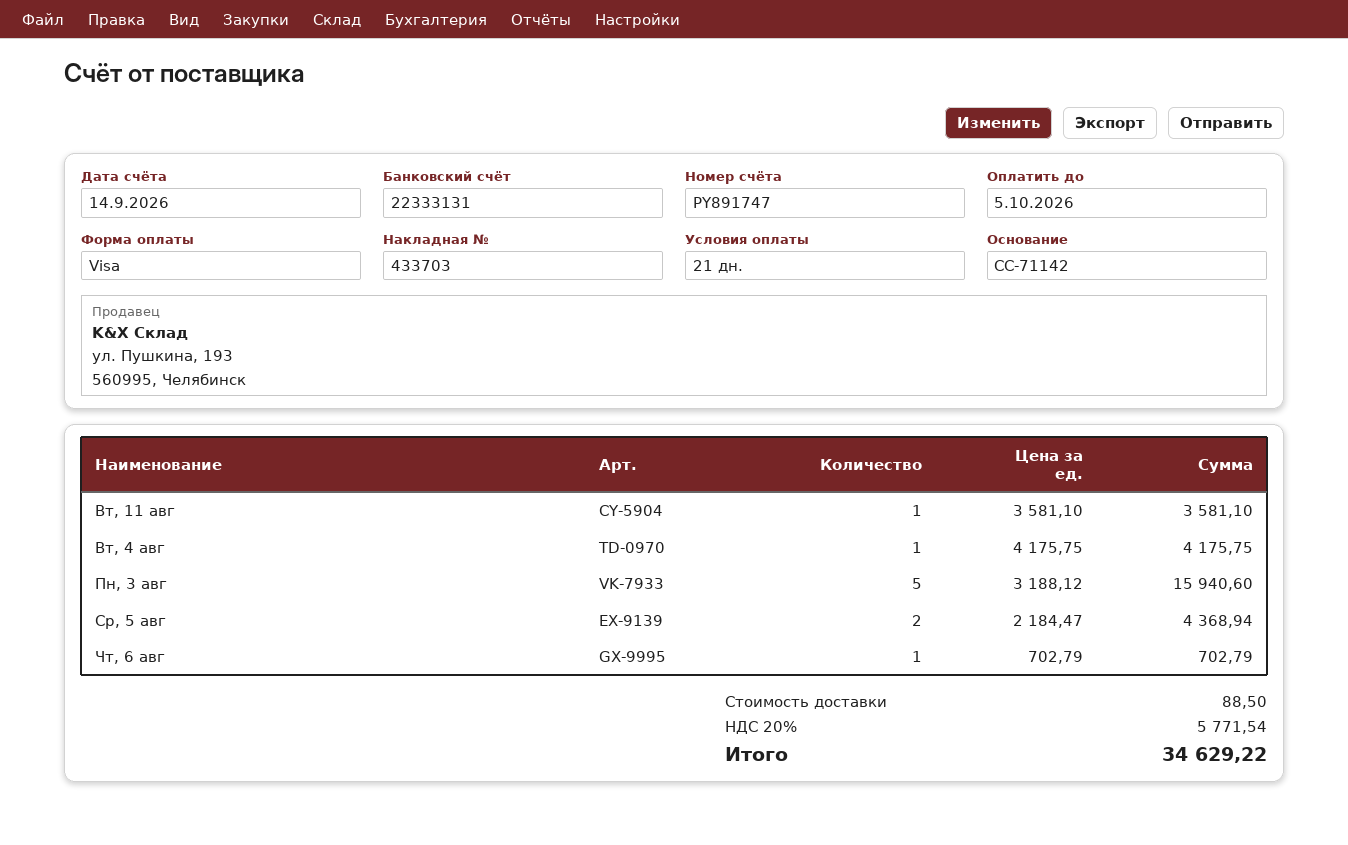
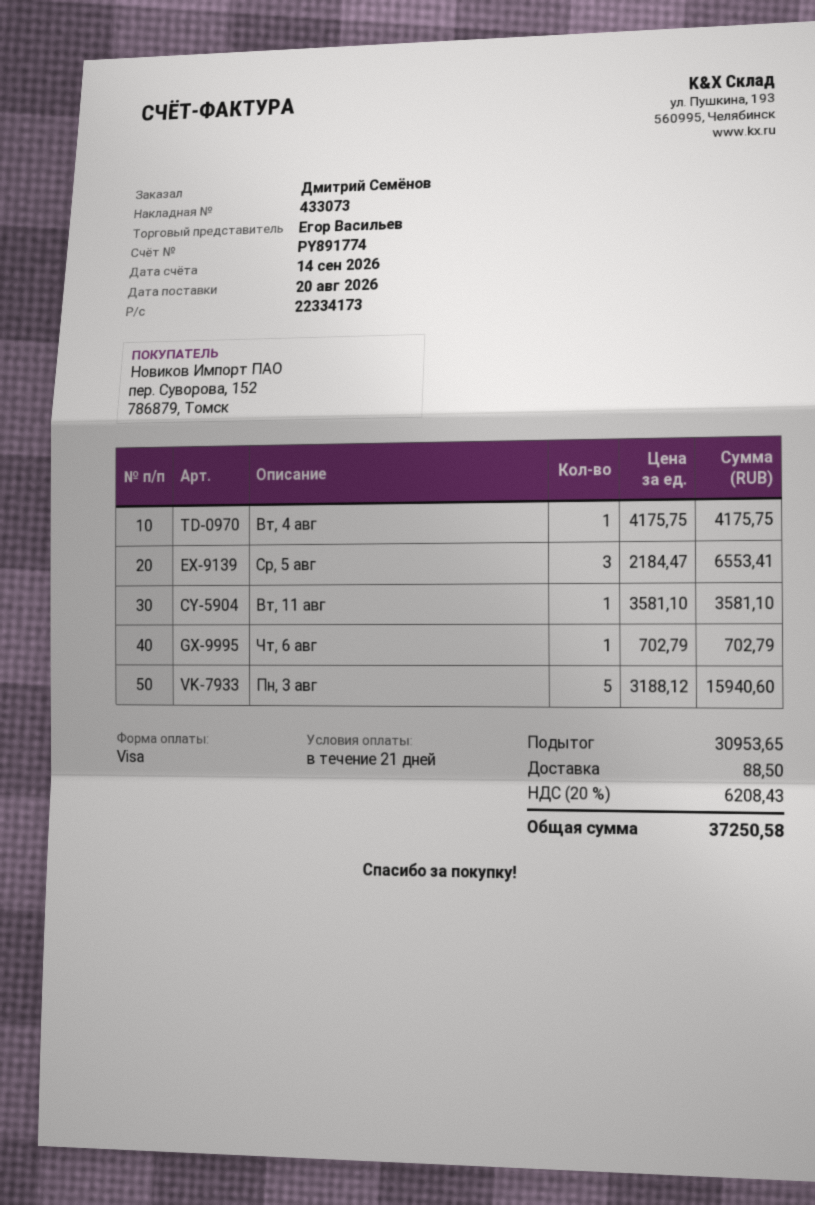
delivery note number: 433703 -> 433073
invoice number: PY891747 -> PY891774
bank account: 22333131 -> 22334173
Ср, 5 авг: 2 x 2184.47 = 4368.94 -> 3 x 2184.47 = 6553.41
tax: 20% = 5771.54 -> 20% = 6208.43
total: 34629.22 -> 37250.58

